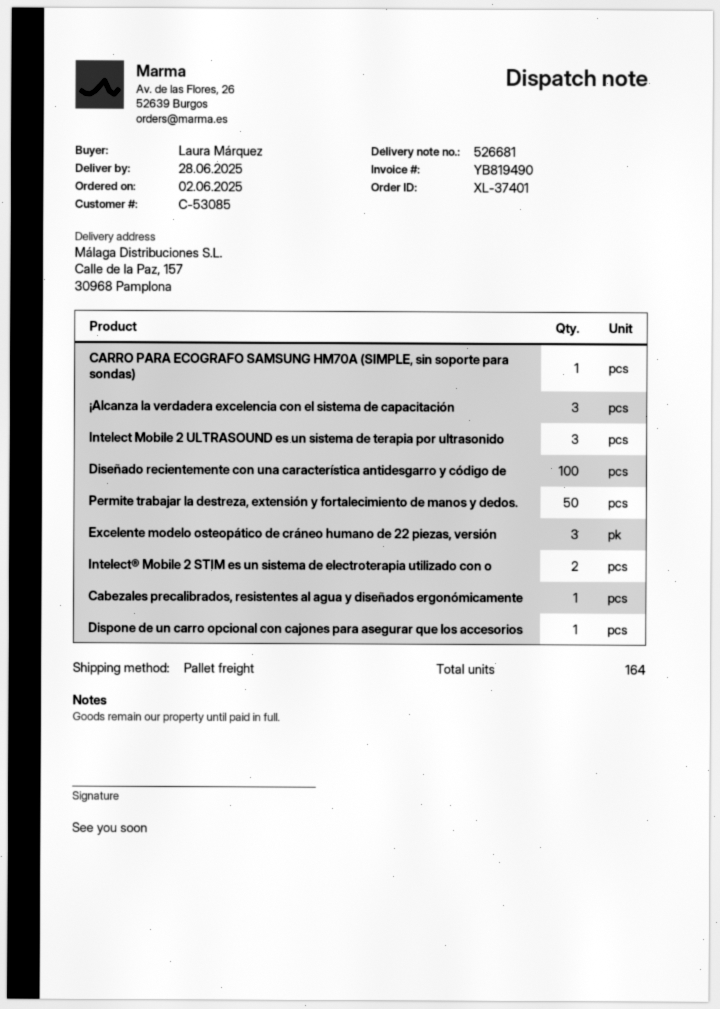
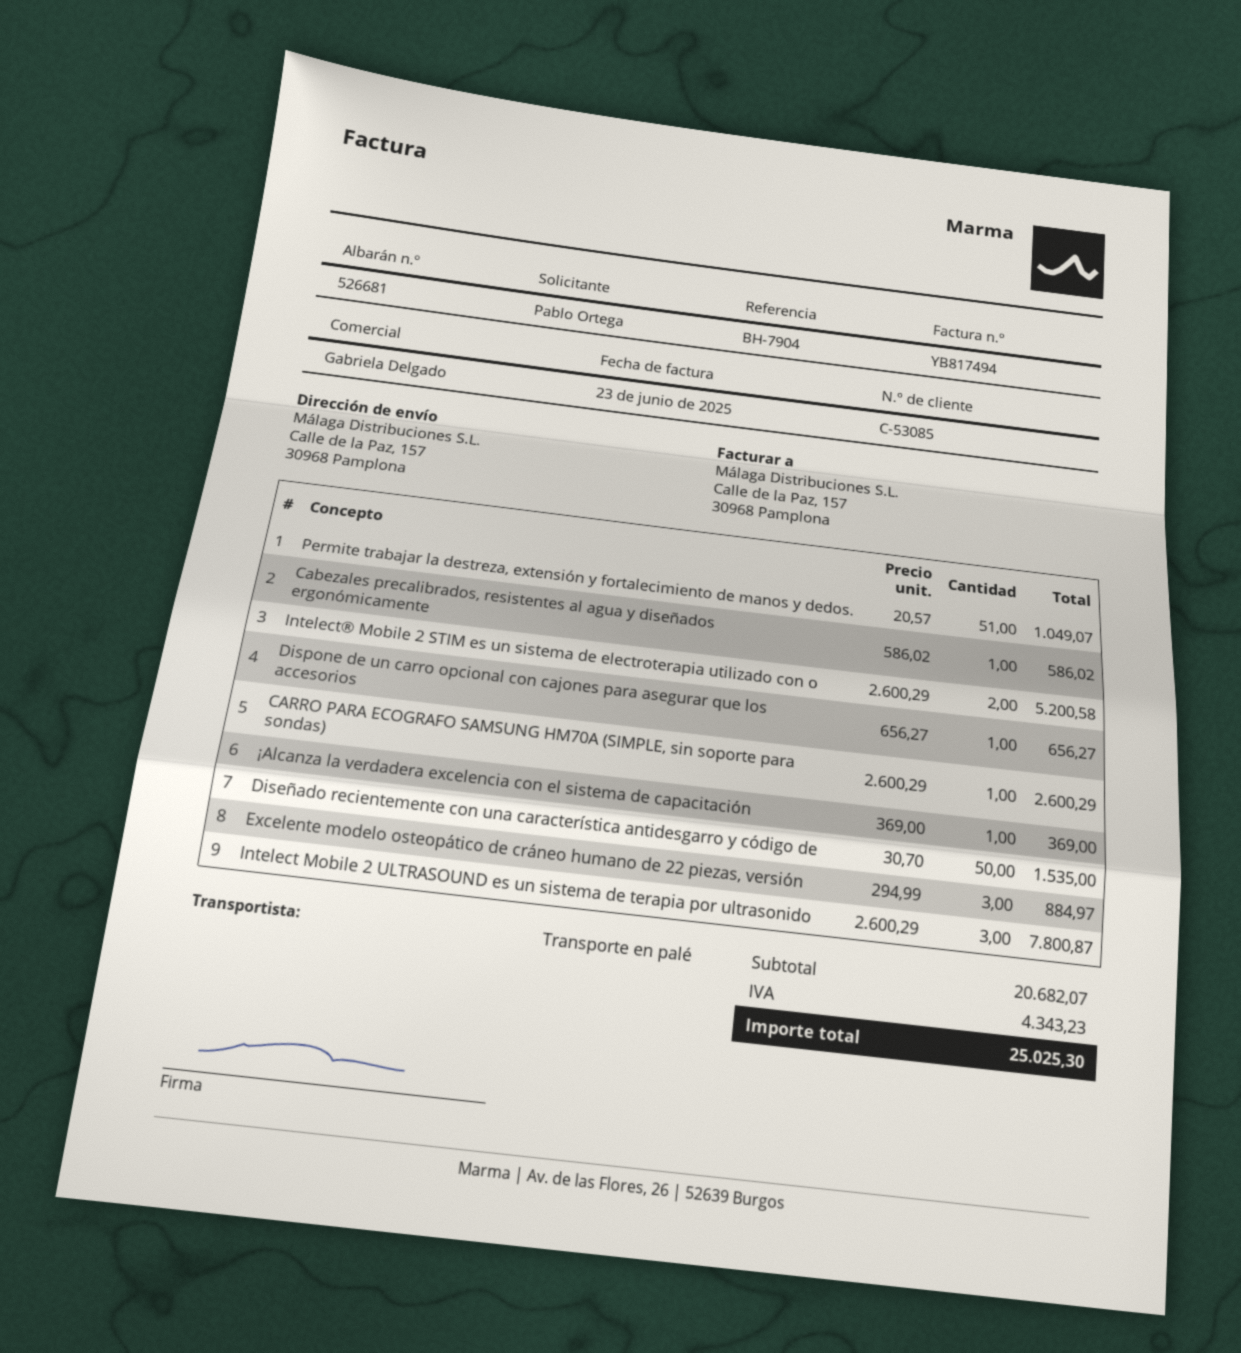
invoice number: YB819490 -> YB817494
ordered by: Laura Márquez -> Pablo Ortega
¡Alcanza la verdadera excelencia con el sistema de capacitación: 3 -> 1
Diseñado recientemente con una característica antidesgarro y código de: 100 -> 50
Permite trabajar la destreza, extensión y fortalecimiento de manos y dedos.: 50 -> 51

